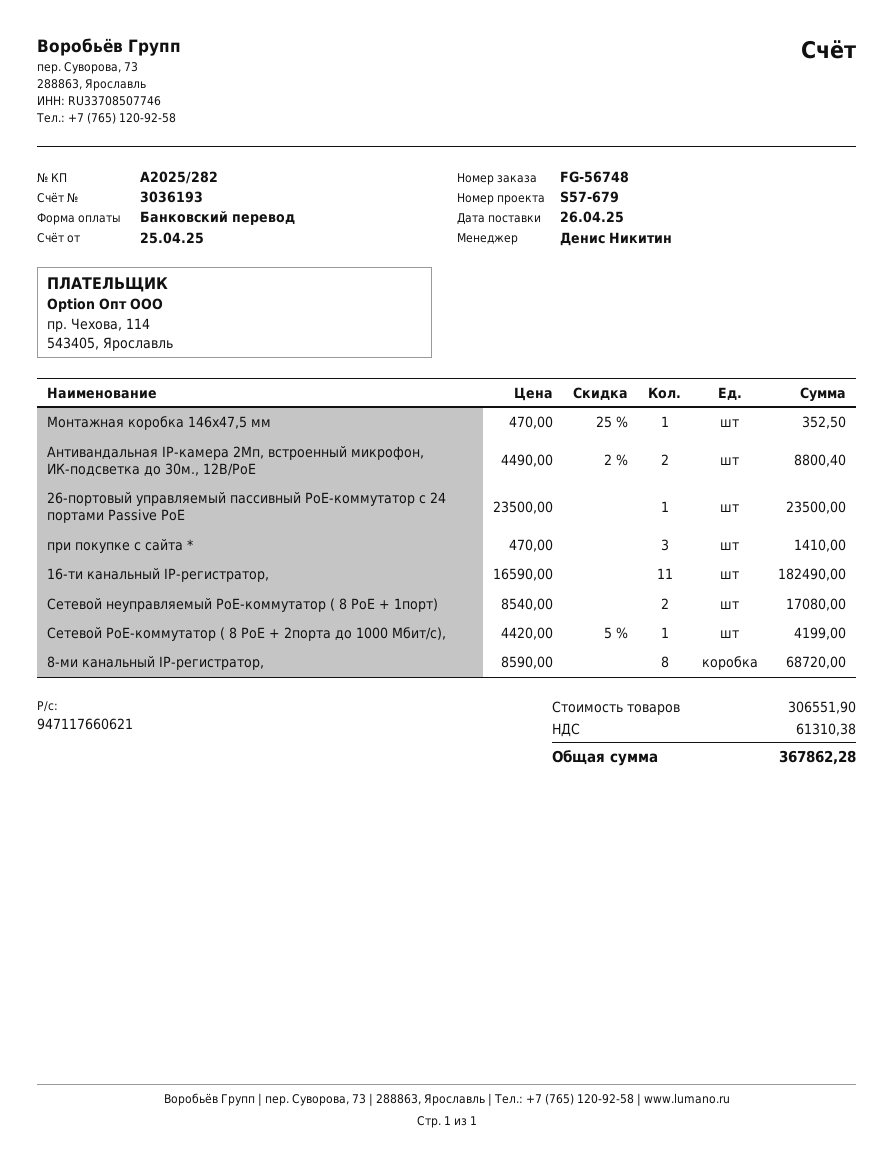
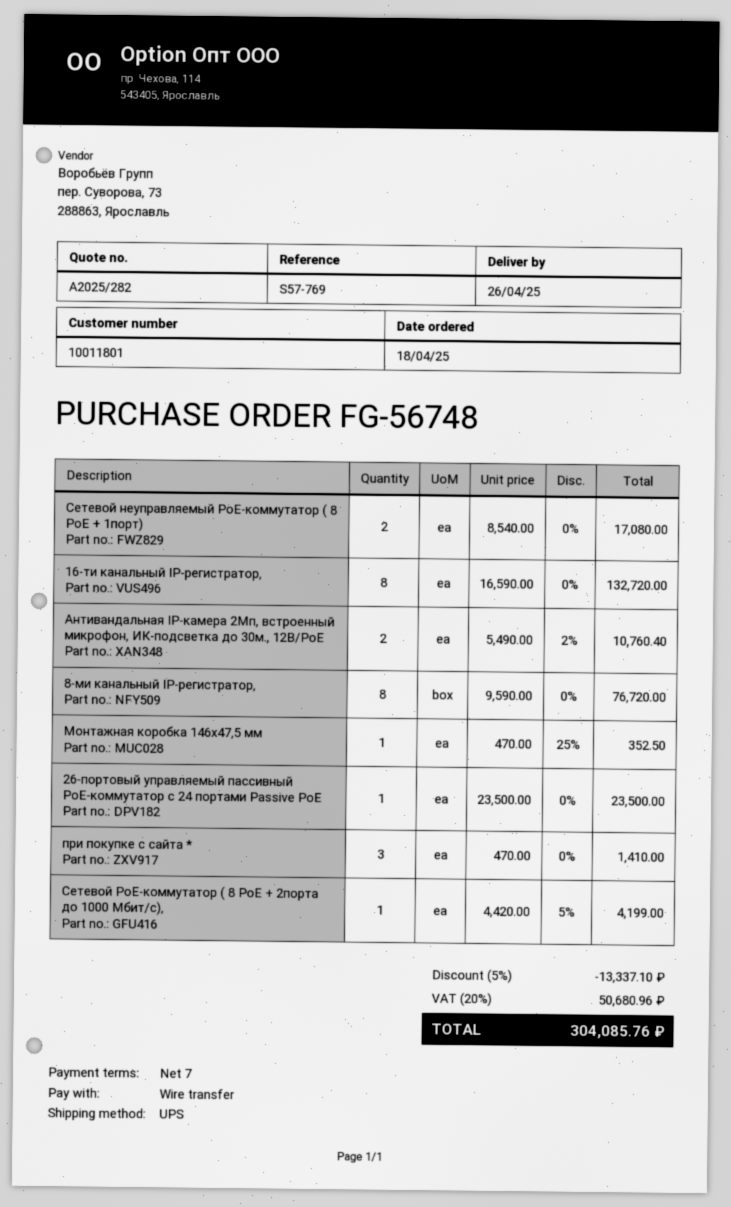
reference: S57-679 -> S57-769
Антивандальная IP-камера 2Мп, встроенный микрофон, ИК-подсветка до 30м., 12В/PoE: 2 x 4490.00 - 2% = 8800.40 -> 2 x 5490.00 - 2% = 10760.40
16-ти канальный IP-регистратор,: 11 x 16590.00 = 182490.00 -> 8 x 16590.00 = 132720.00
8-ми канальный IP-регистратор,: 8 x 8590.00 = 68720.00 -> 8 x 9590.00 = 76720.00
discount: none -> 5% = 13337.10
tax: 61310.38 -> 50680.96
total: 367862.28 -> 304085.76

